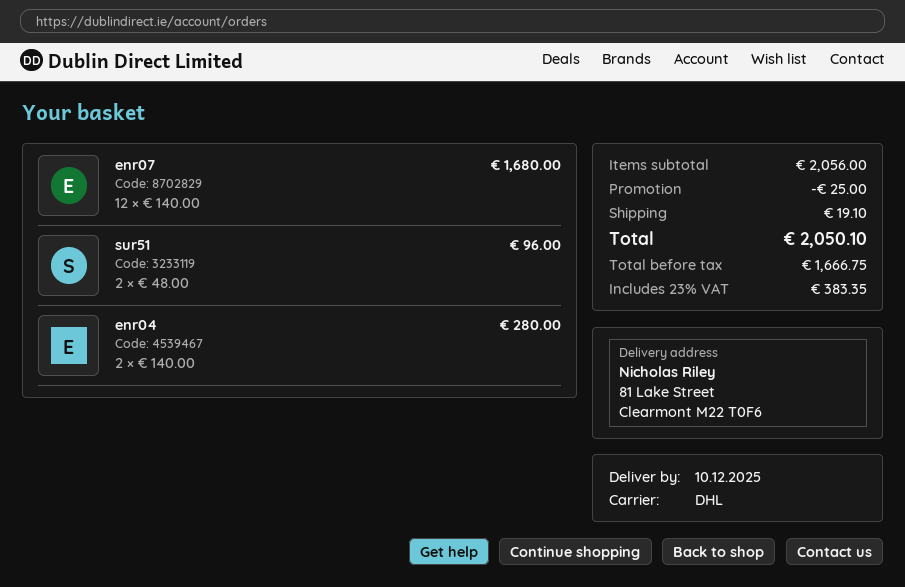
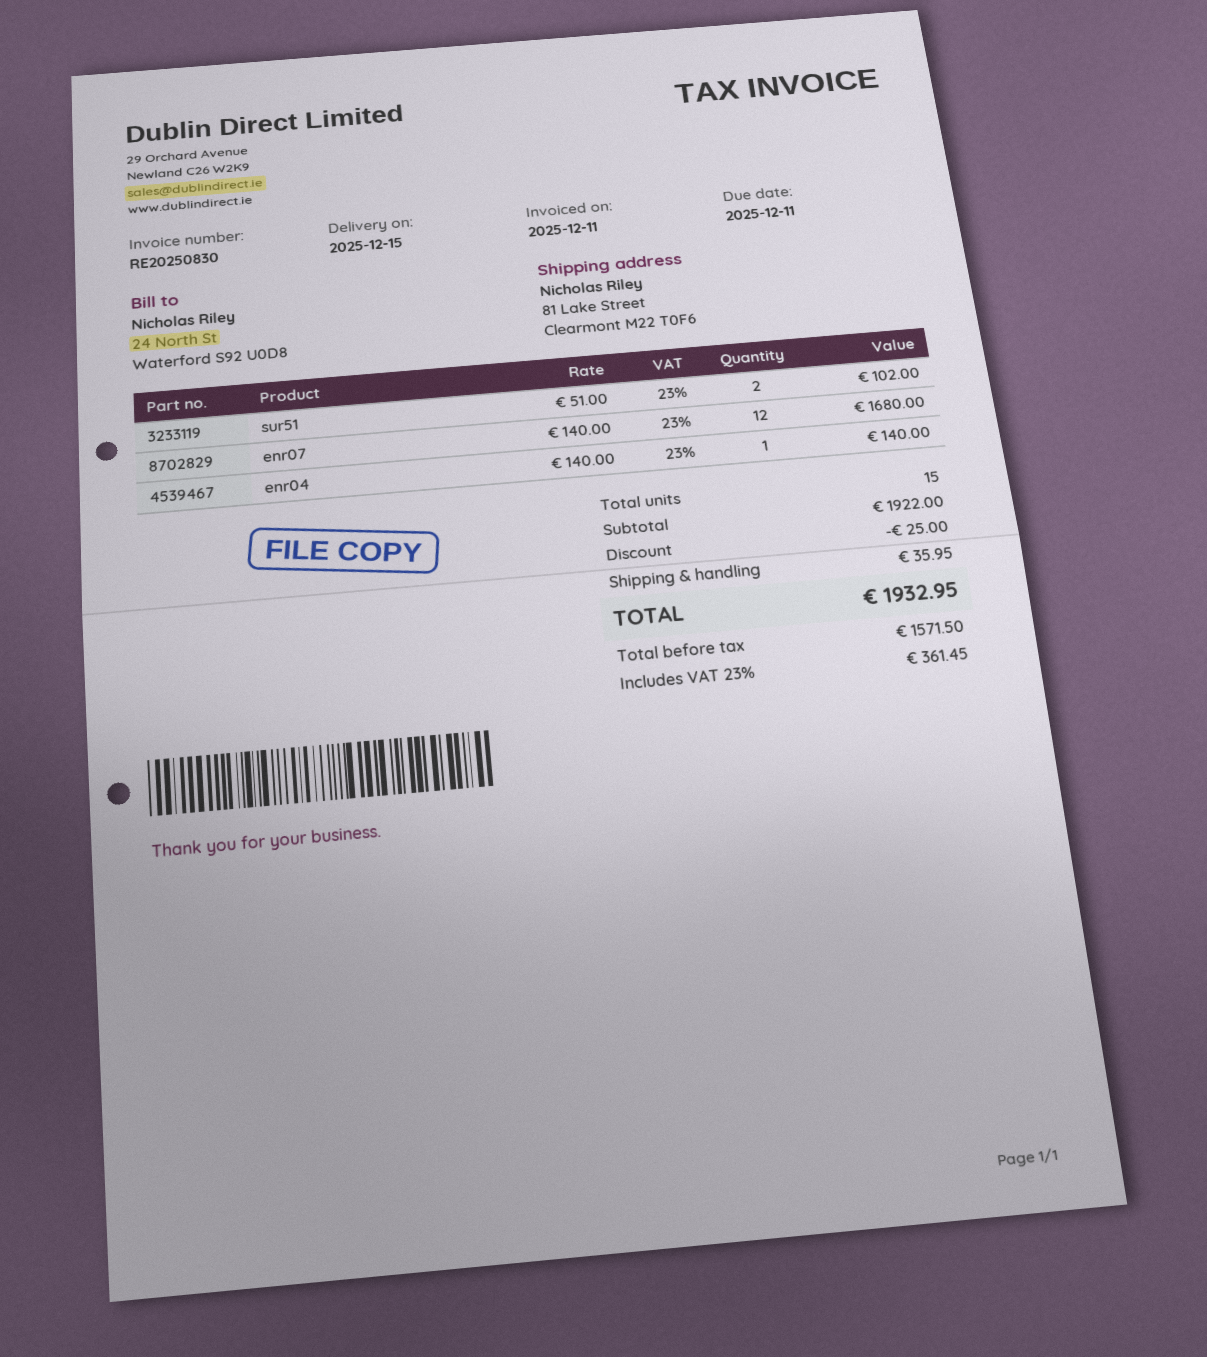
delivery date: 2025-12-10 -> 2025-12-15
sur51: 2 x 48.00 = 96.00 -> 2 x 51.00 = 102.00
enr04: 2 x 140.00 = 280.00 -> 1 x 140.00 = 140.00
subtotal: 2056.00 -> 1922.00
shipping: 19.10 -> 35.95
net: 1666.75 -> 1571.50
tax: 23% = 383.35 -> 23% = 361.45
total: 2050.10 -> 1932.95

